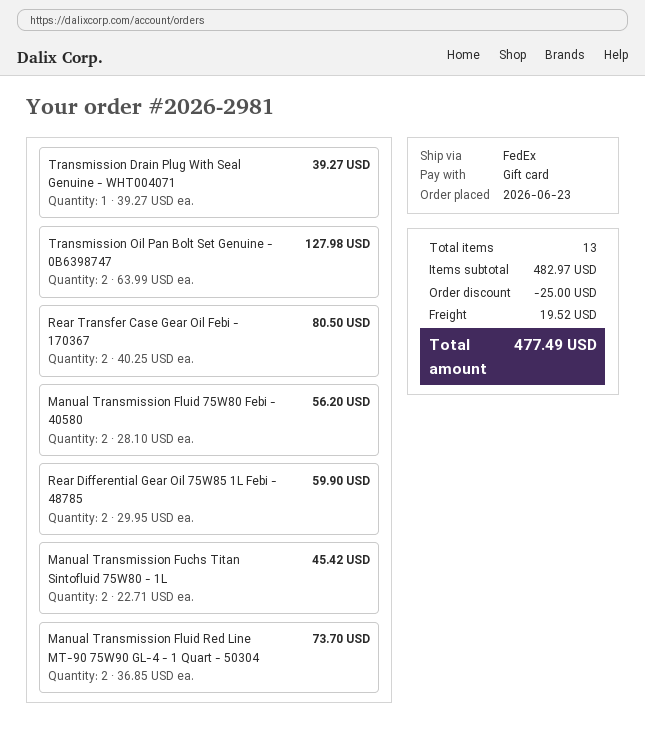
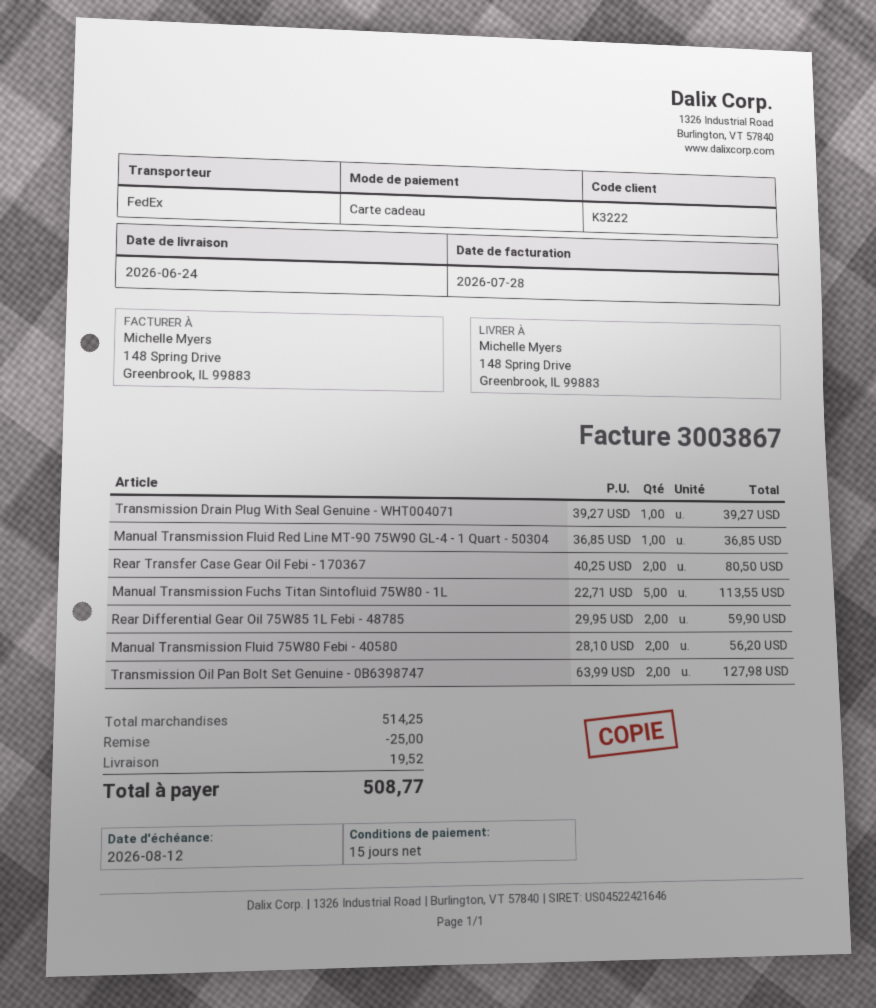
Manual Transmission Fuchs Titan Sintofluid 75W80 - 1L: 2 x 22.71 = 45.42 -> 5 x 22.71 = 113.55
Manual Transmission Fluid Red Line MT-90 75W90 GL-4 - 1 Quart - 50304: 2 x 36.85 = 73.70 -> 1 x 36.85 = 36.85
subtotal: 482.97 -> 514.25
total: 477.49 -> 508.77

